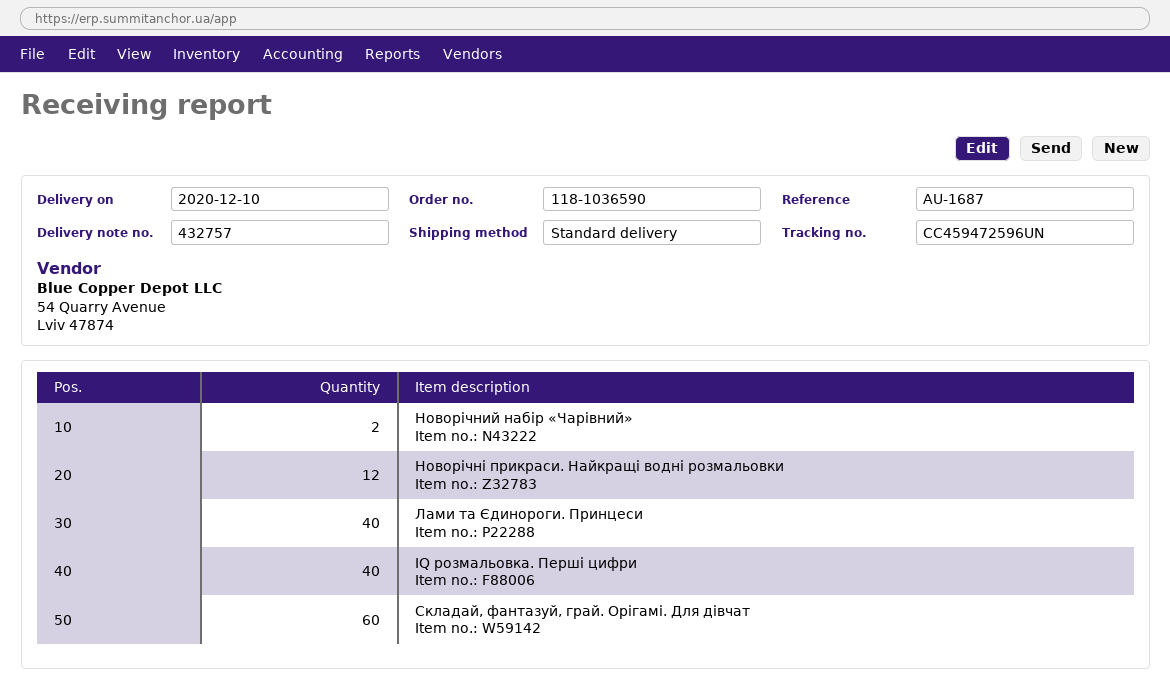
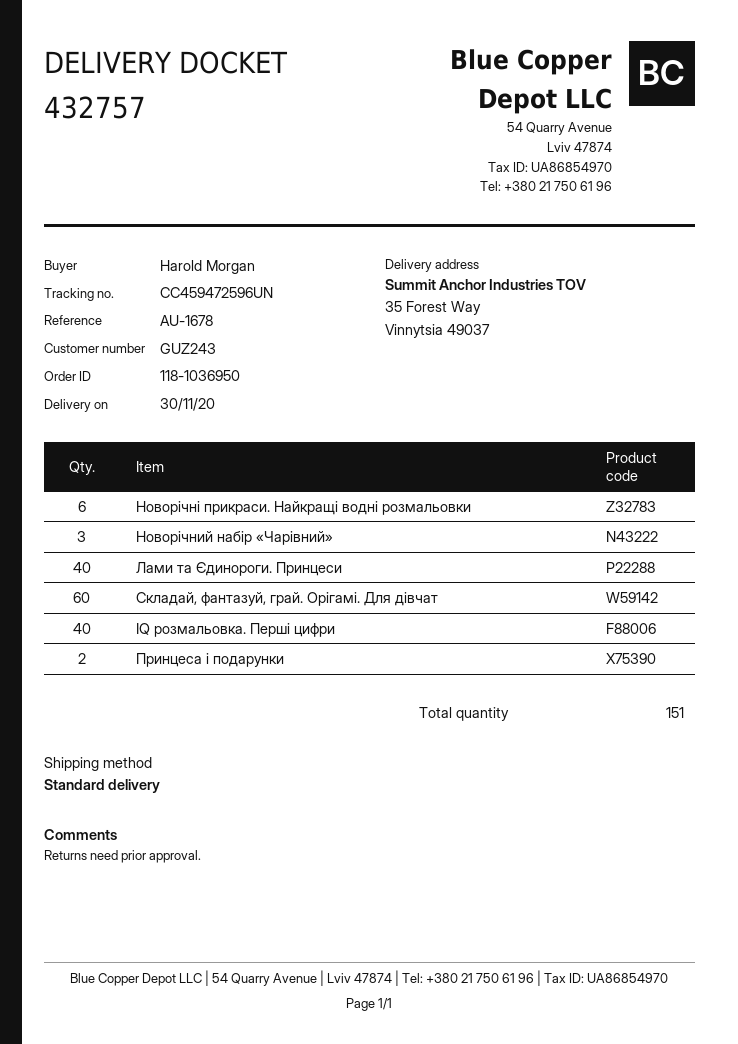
order number: 118-1036590 -> 118-1036950
delivery date: 2020-12-10 -> 2020-11-30
reference: AU-1687 -> AU-1678
Новорічний набір «Чарівний»: 2 -> 3
Новорічні прикраси. Найкращі водні розмальовки: 12 -> 6
Принцеса і подарунки: none -> 2

